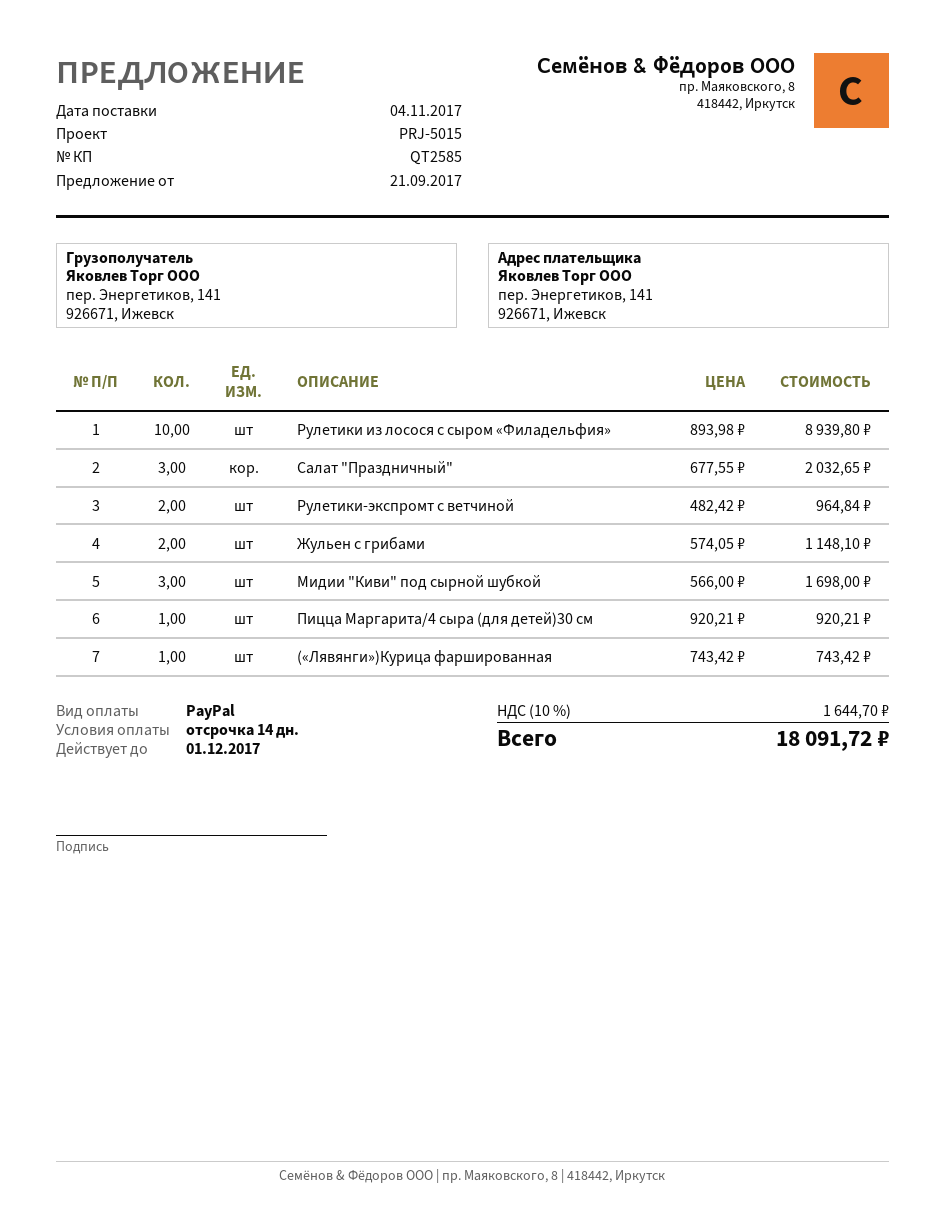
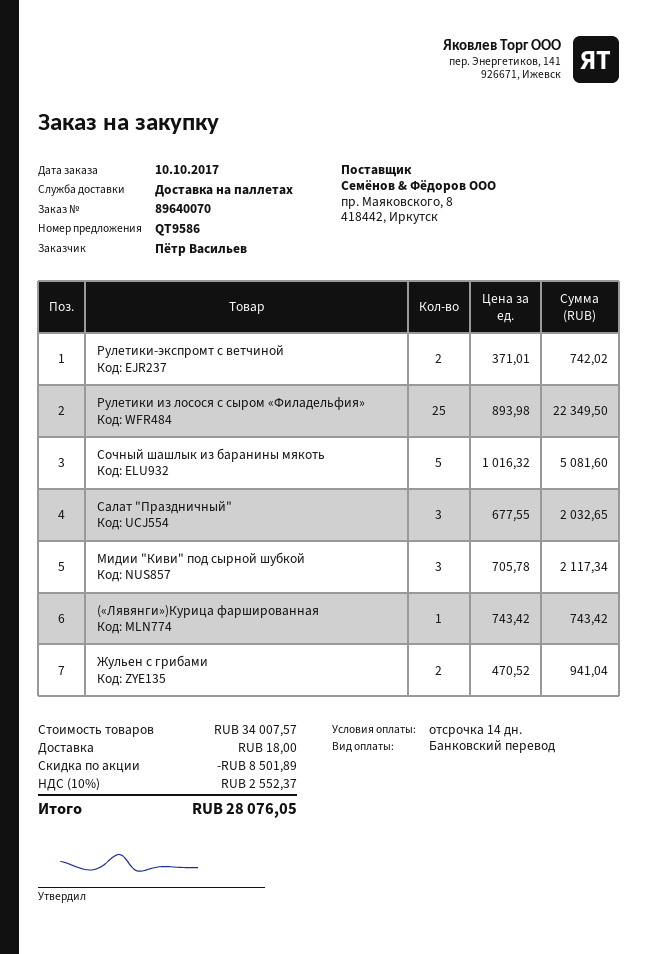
quote number: QT2585 -> QT9586
payment method: PayPal -> bank transfer
Рулетики из лосося с сыром «Филадельфия»: 10 x 893.98 = 8939.80 -> 25 x 893.98 = 22349.50
Рулетики-экспромт с ветчиной: 2 x 482.42 = 964.84 -> 2 x 371.01 = 742.02
Жульен с грибами: 2 x 574.05 = 1148.10 -> 2 x 470.52 = 941.04
Мидии "Киви" под сырной шубкой: 3 x 566.00 = 1698.00 -> 3 x 705.78 = 2117.34
Пицца Маргарита/4 сыра (для детей)30 см: 1 x 920.21 = 920.21 -> none
Сочный шашлык из баранины мякоть: none -> 5 x 1016.32 = 5081.60
discount: none -> 8501.89
shipping: none -> 18.00
tax: 10% = 1644.70 -> 10% = 2552.37
total: 18091.72 -> 28076.05

